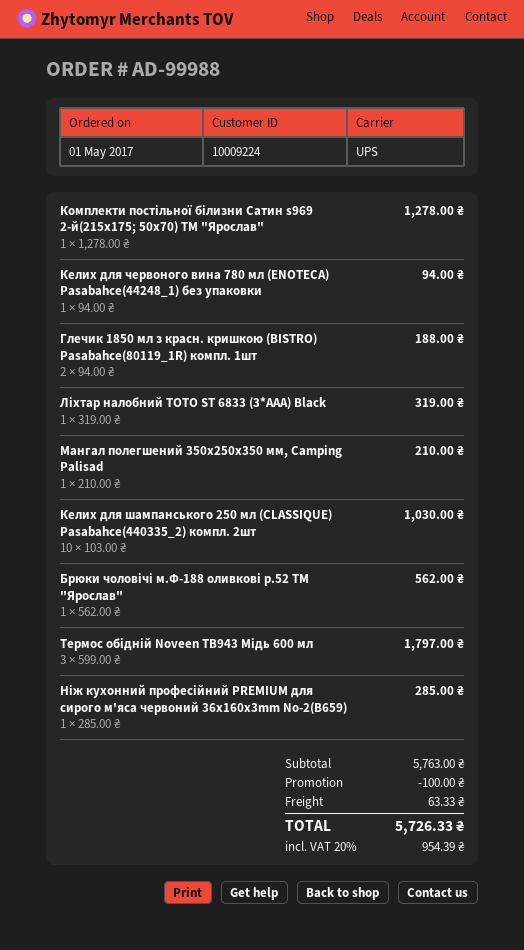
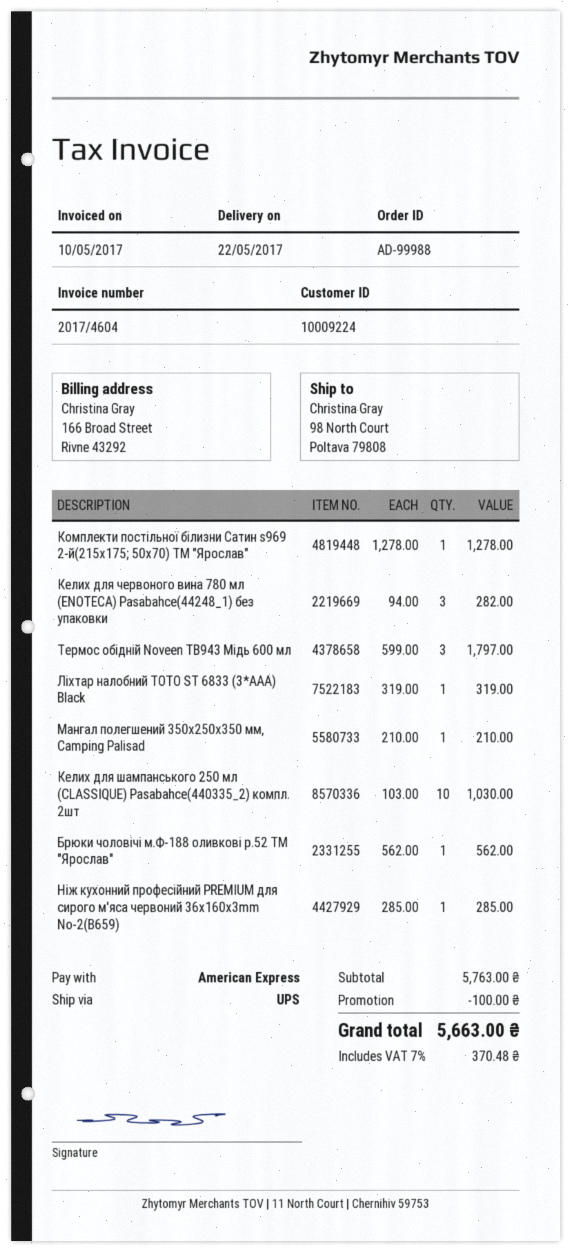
Келих для червоного вина 780 мл (ENOTECA) Pasabahce(44248_1) без упаковки: 1 x 94.00 = 94.00 -> 3 x 94.00 = 282.00
Глечик 1850 мл з красн. кришкою (BISTRO) Pasabahce(80119_1R) компл. 1шт: 2 x 94.00 = 188.00 -> none
shipping: 63.33 -> none
tax: 20% = 954.39 -> 7% = 370.48
total: 5726.33 -> 5663.00

